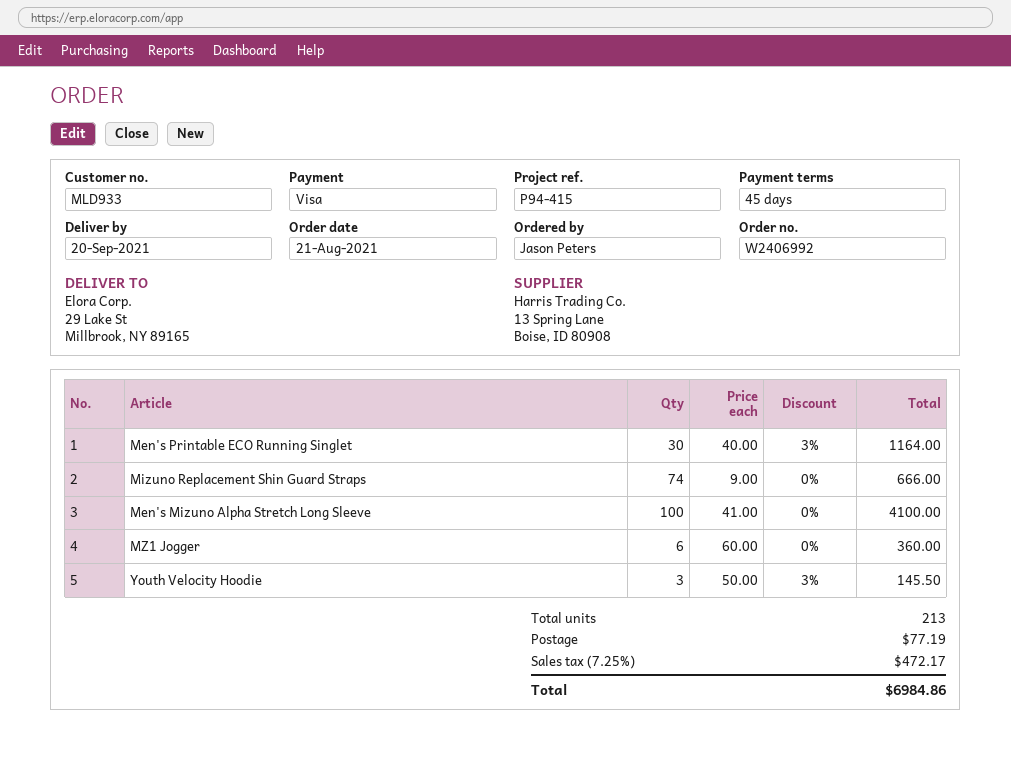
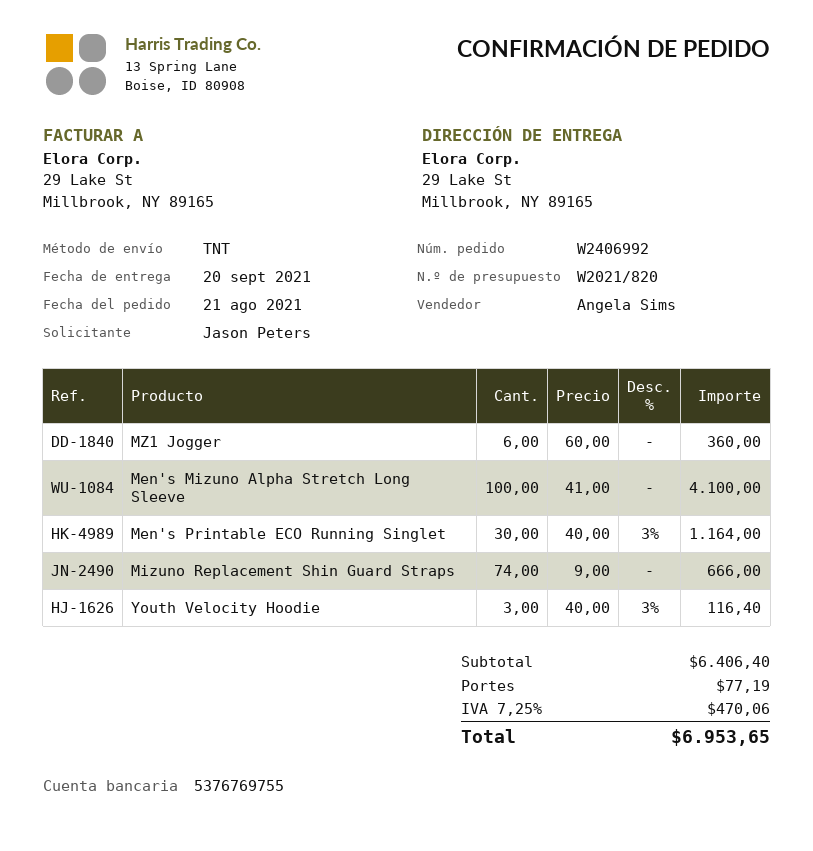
Youth Velocity Hoodie: 3 x 50.00 - 3% = 145.50 -> 3 x 40.00 - 3% = 116.40
tax: 7.25% = 472.17 -> 7.25% = 470.06
total: 6984.86 -> 6953.65

